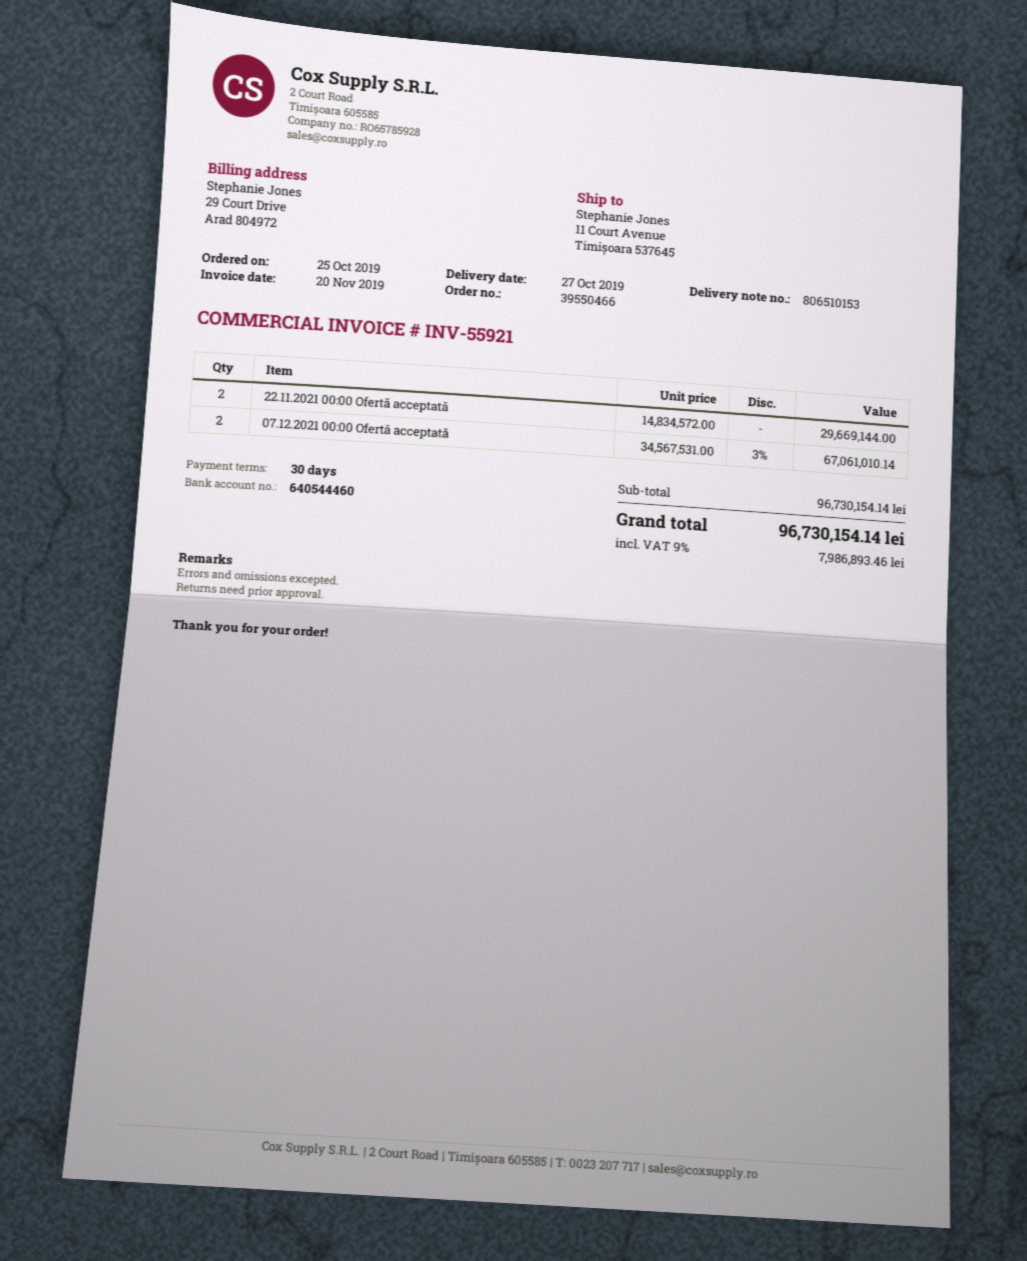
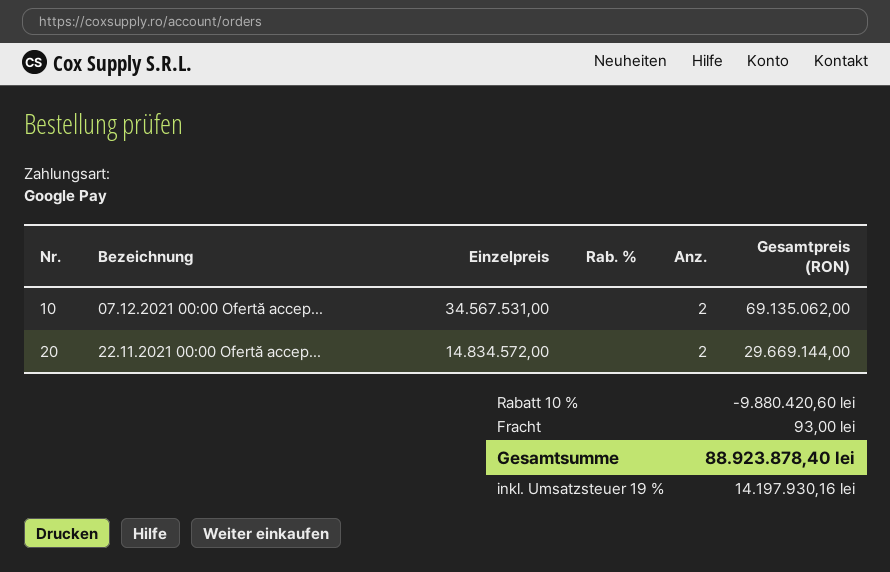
07.12.2021 00:00 Ofertă acceptată: 2 x 34567531.00 - 3% = 67061010.14 -> 2 x 34567531.00 = 69135062.00
discount: none -> 10% = 9880420.60
shipping: none -> 93.00
tax: 9% = 7986893.46 -> 19% = 14197930.16
total: 96730154.14 -> 88923878.40

